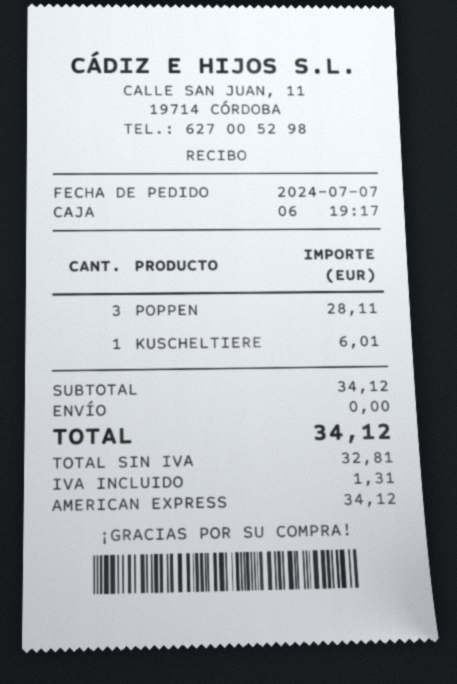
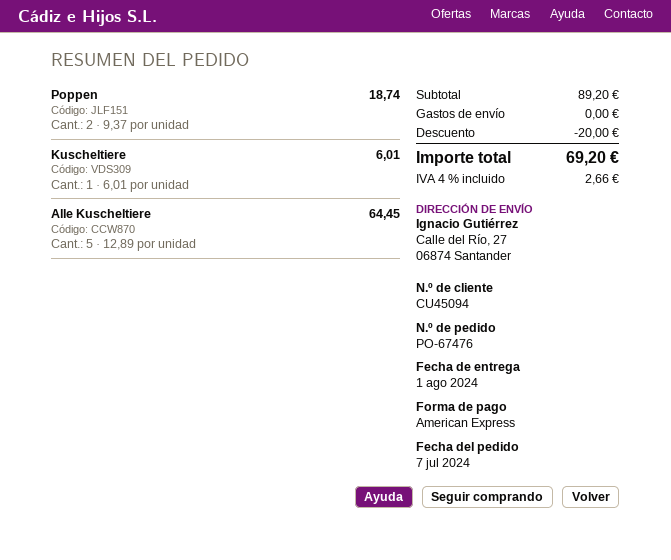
POPPEN: 3 for 28.11 -> 2 for 18.74
Alle Kuscheltiere: none -> 5 for 64.45
subtotal: 34.12 -> 89.20
discount: none -> 20.00
tax: 1.31 -> 2.66
total: 34.12 -> 69.20

